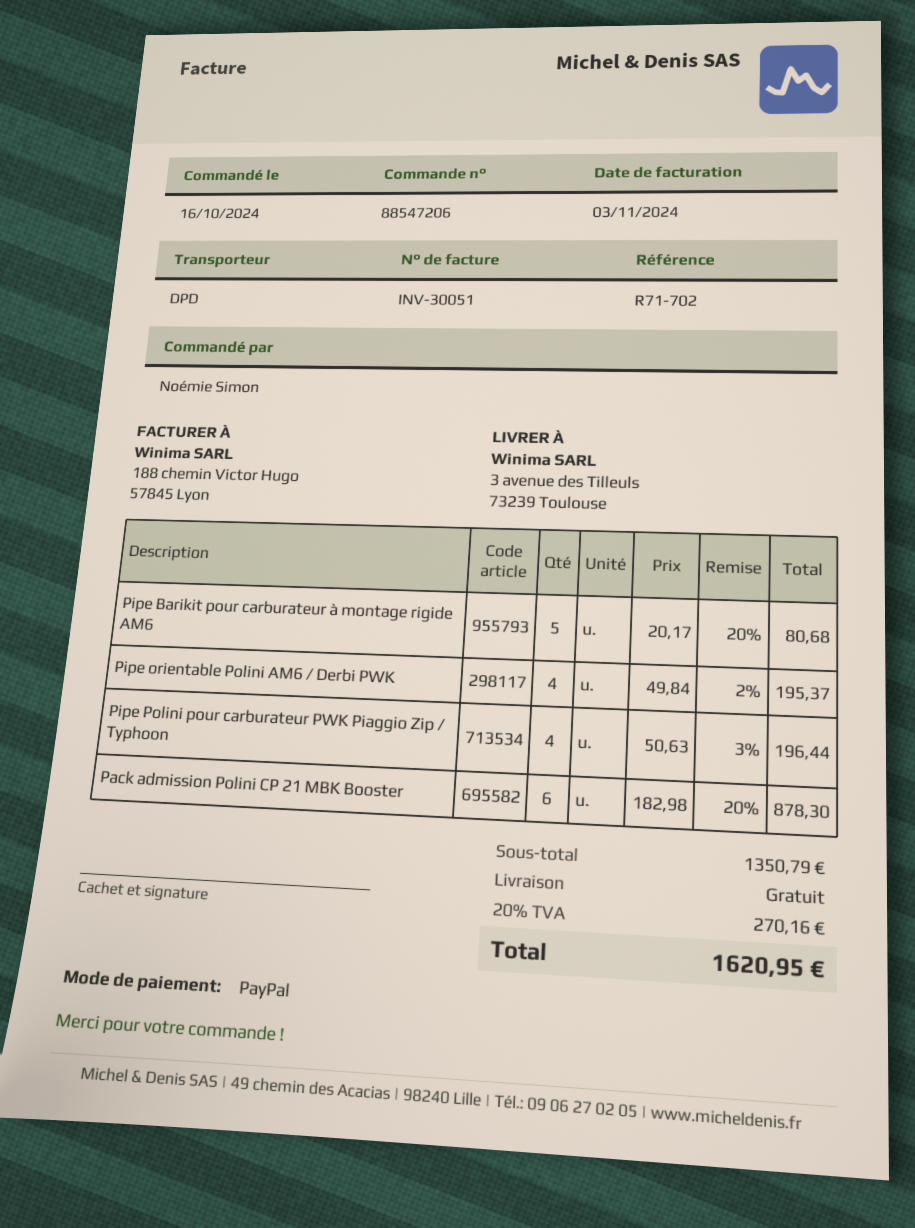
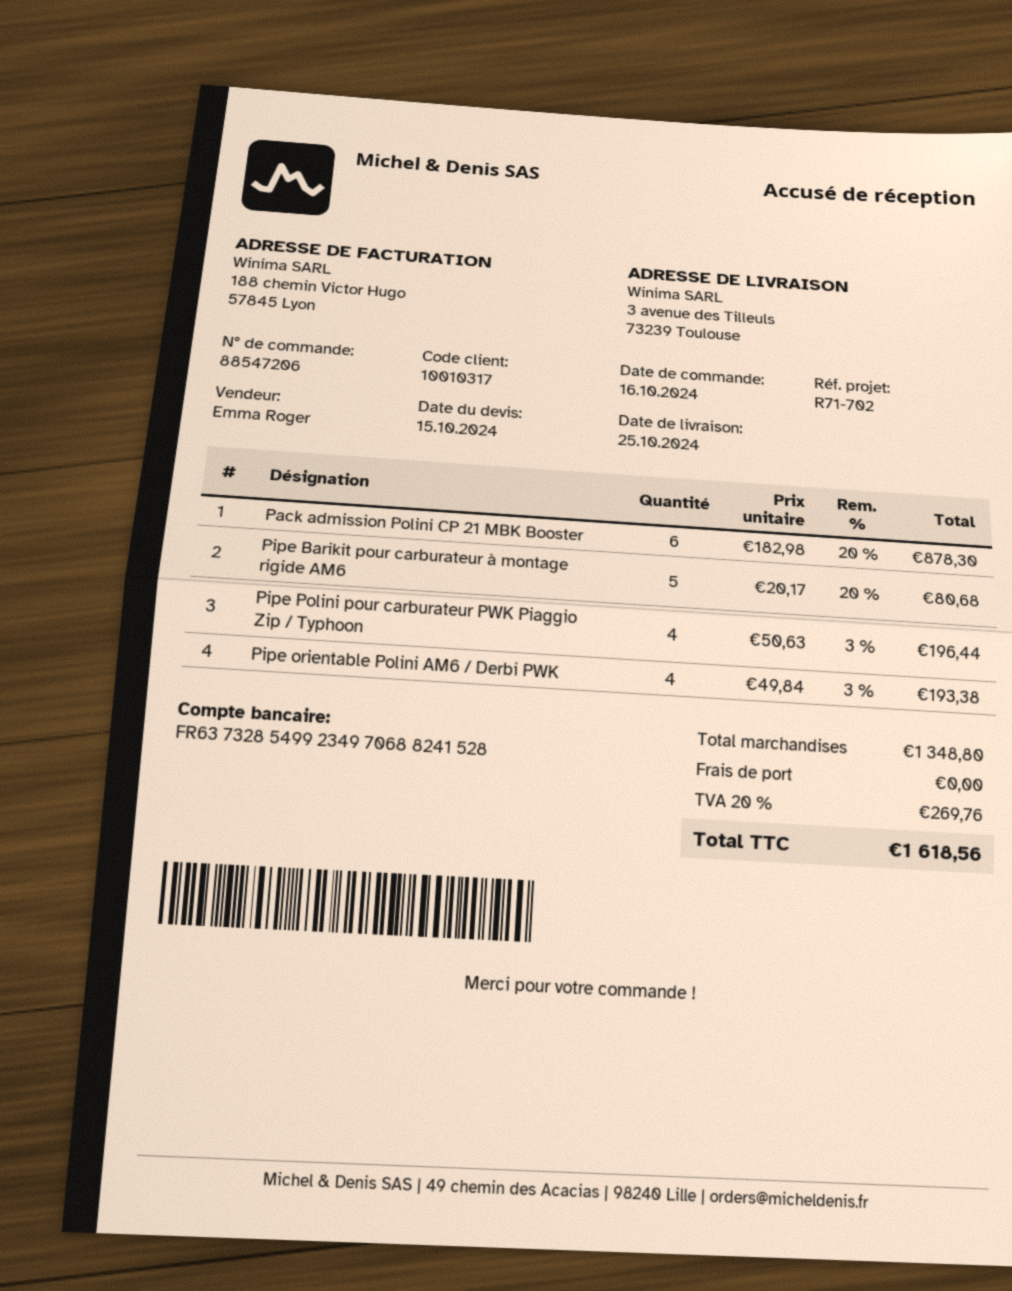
Pipe orientable Polini AM6 / Derbi PWK: 4 x 49.84 - 2% = 195.37 -> 4 x 49.84 - 3% = 193.38
subtotal: 1350.79 -> 1348.80
tax: 20% = 270.16 -> 20% = 269.76
total: 1620.95 -> 1618.56

